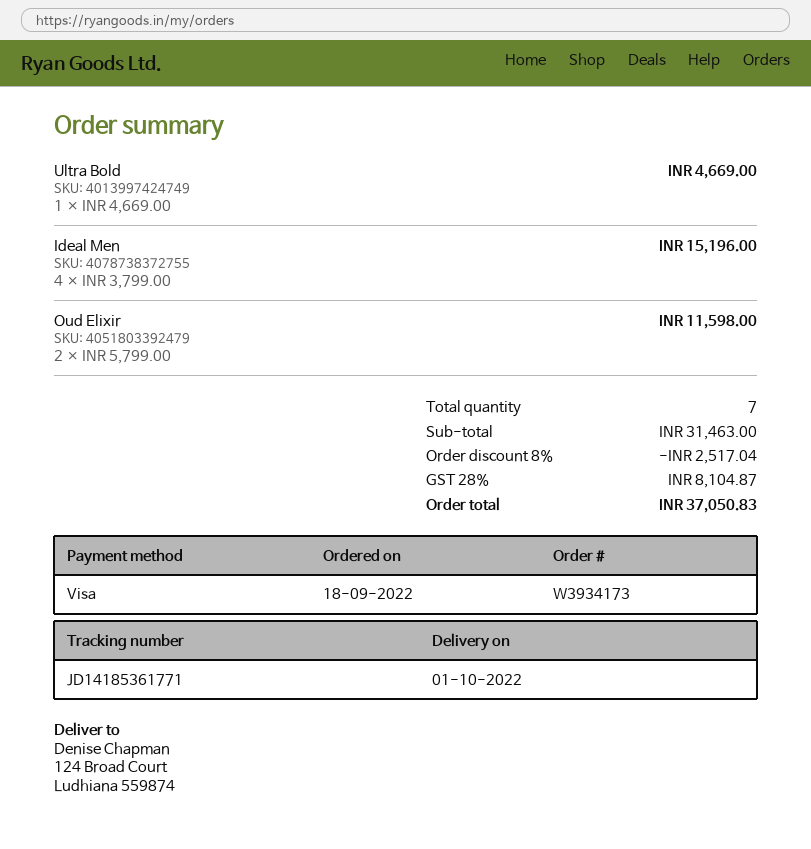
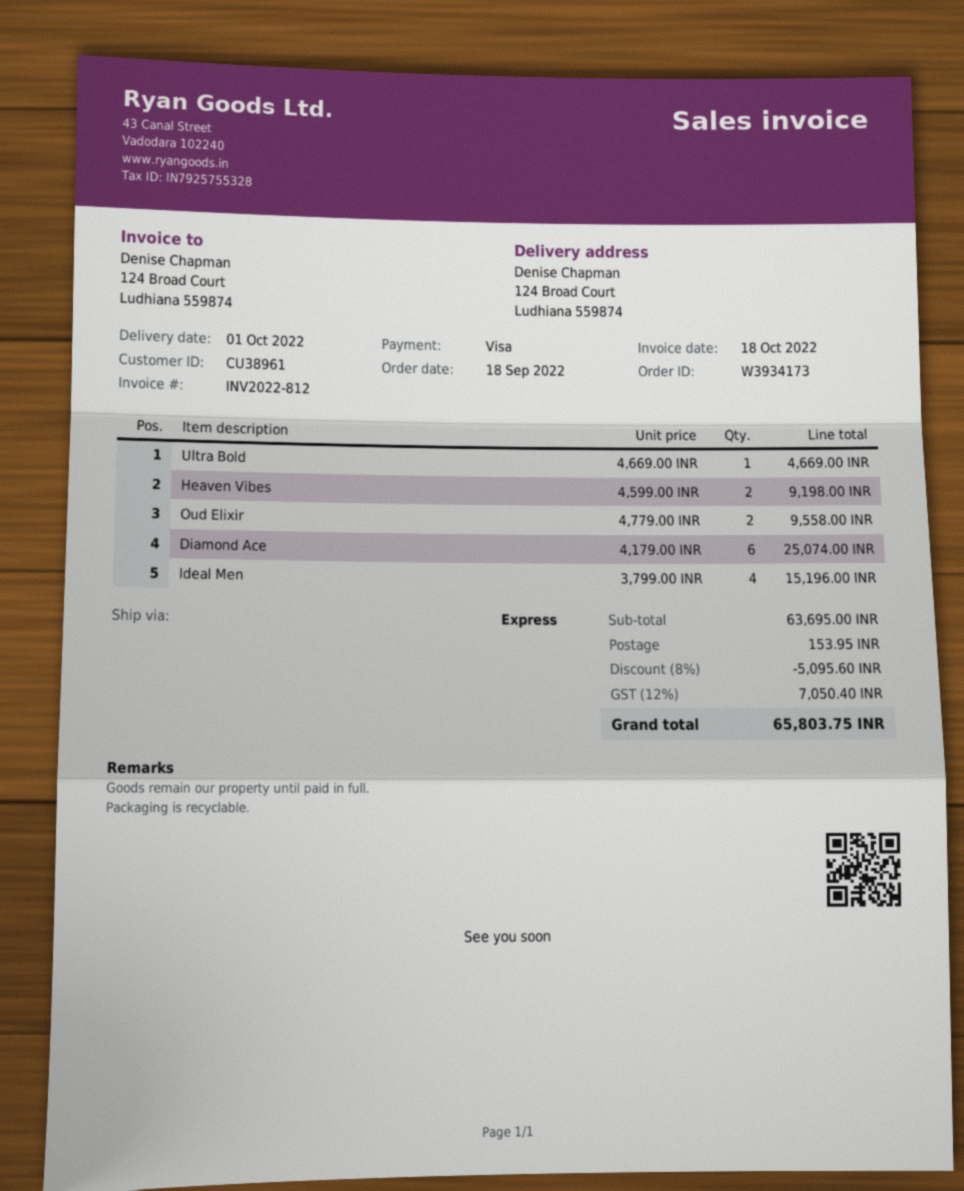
Oud Elixir: 2 x 5799.00 = 11598.00 -> 2 x 4779.00 = 9558.00
Heaven Vibes: none -> 2 x 4599.00 = 9198.00
Diamond Ace: none -> 6 x 4179.00 = 25074.00
subtotal: 31463.00 -> 63695.00
discount: 8% = 2517.04 -> 8% = 5095.60
shipping: none -> 153.95
tax: 28% = 8104.87 -> 12% = 7050.40
total: 37050.83 -> 65803.75

